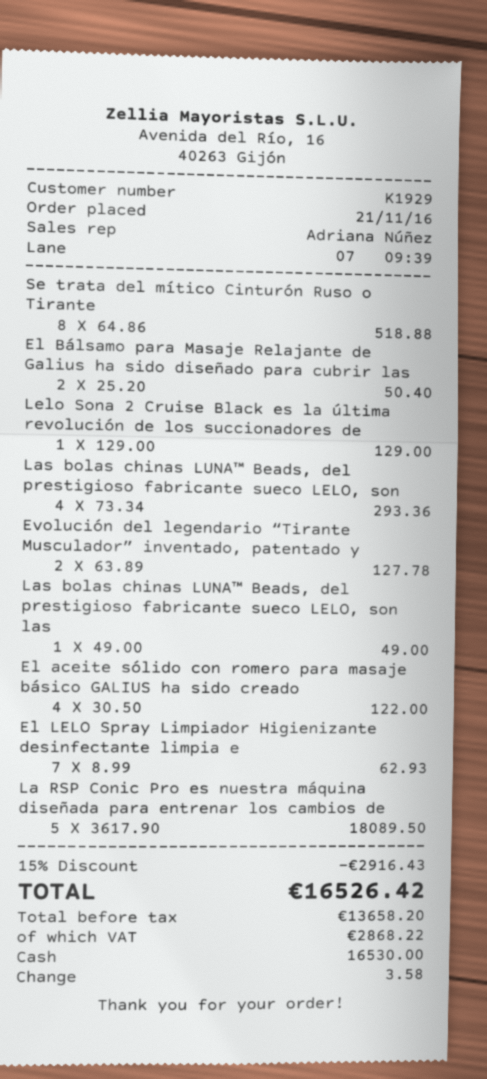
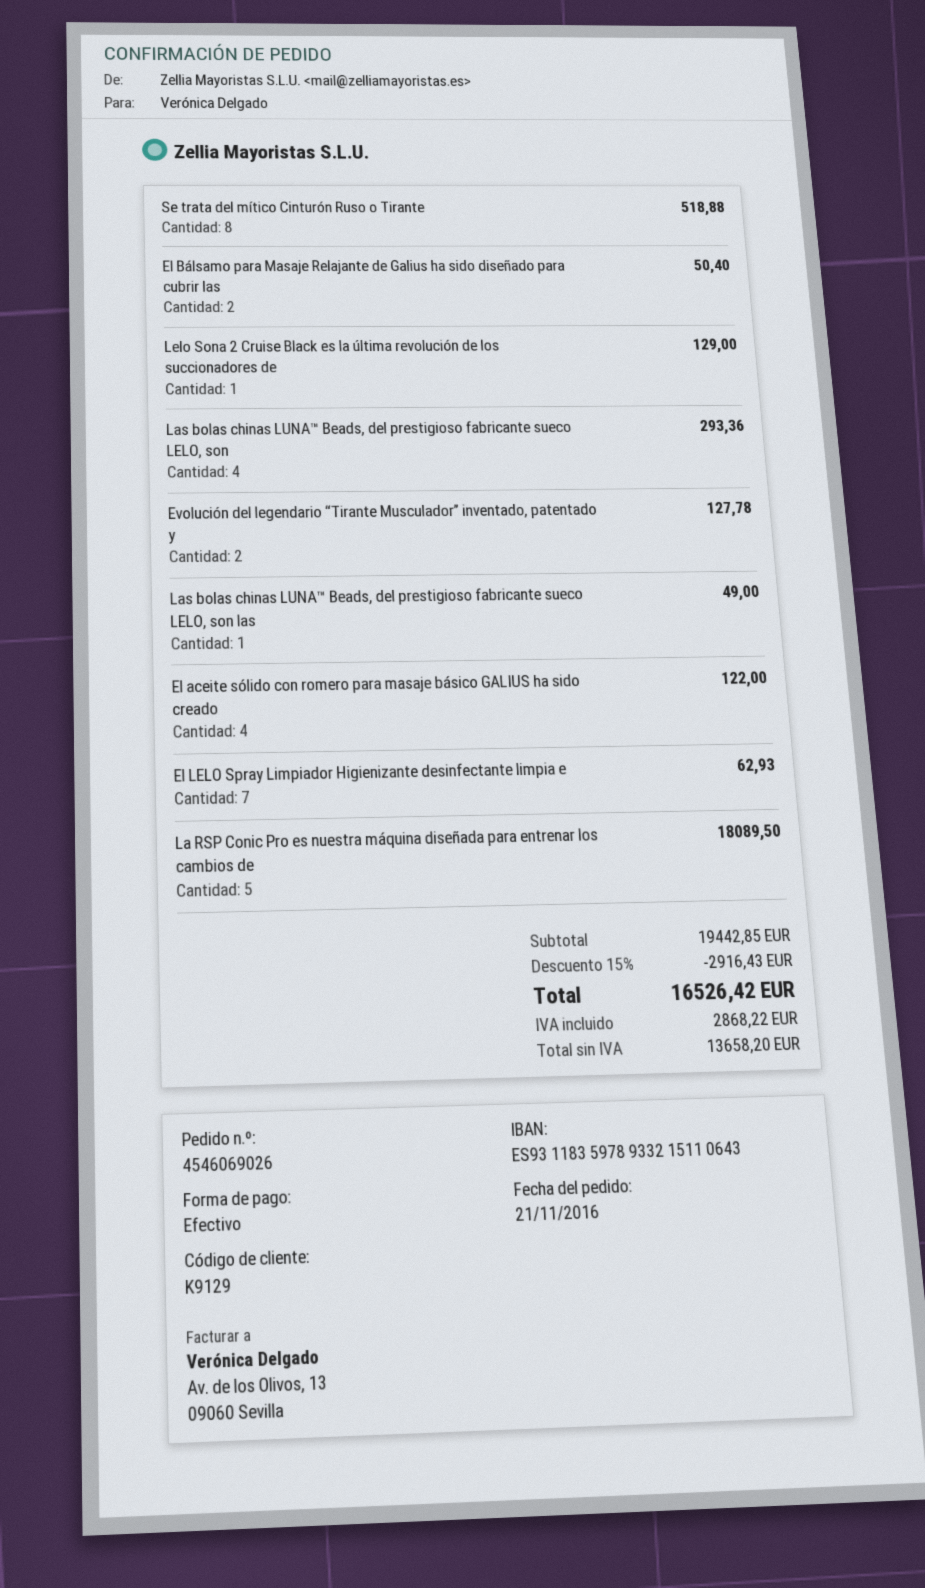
customer number: K1929 -> K9129

